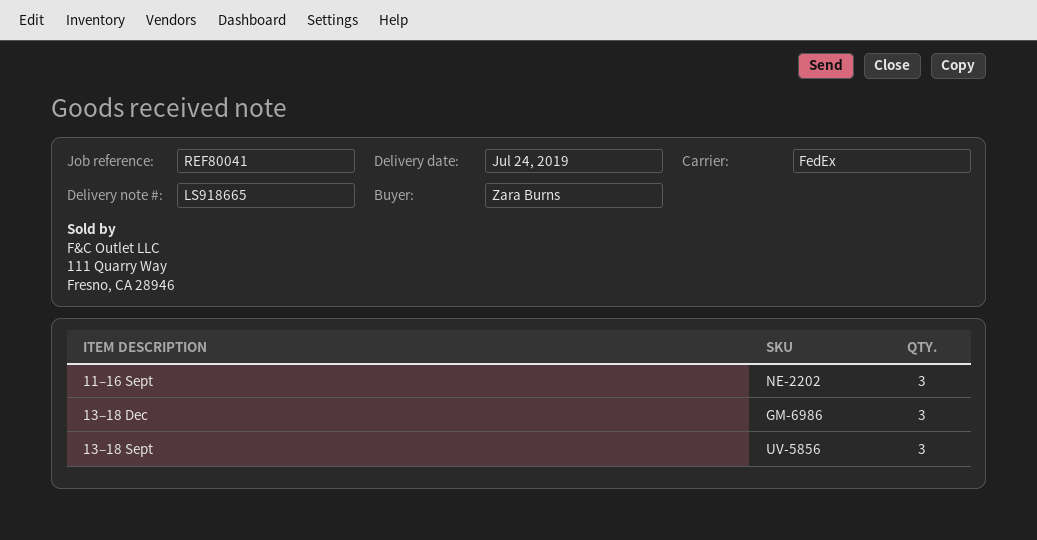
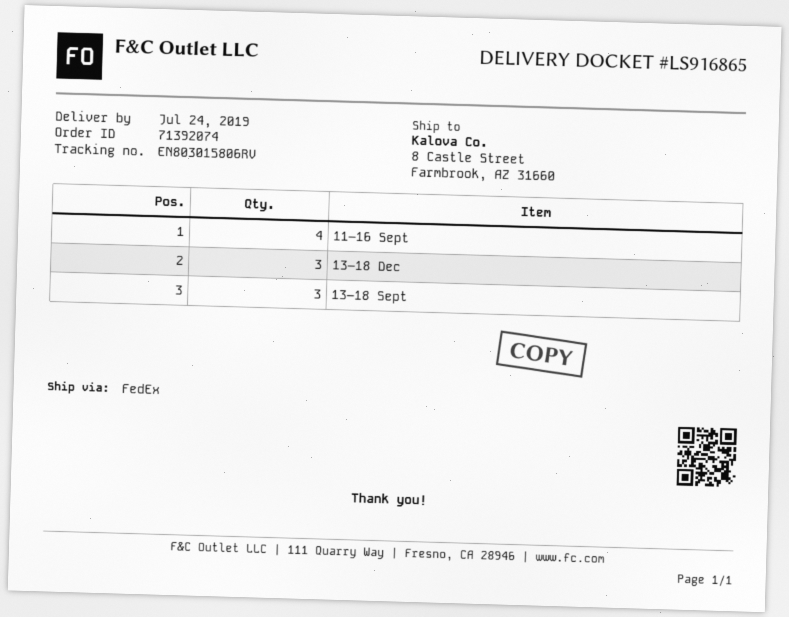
delivery note number: LS918665 -> LS916865
11–16 Sept: 3 -> 4

